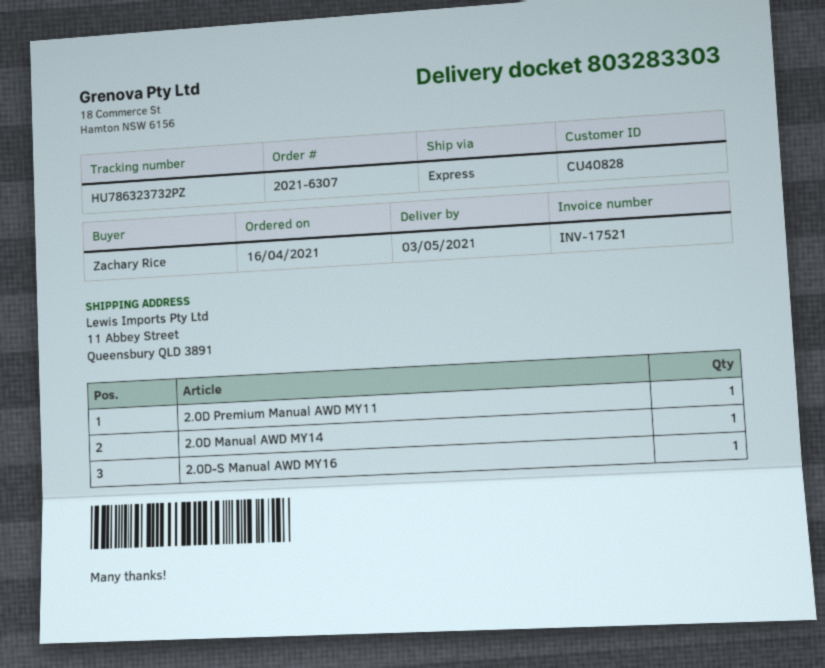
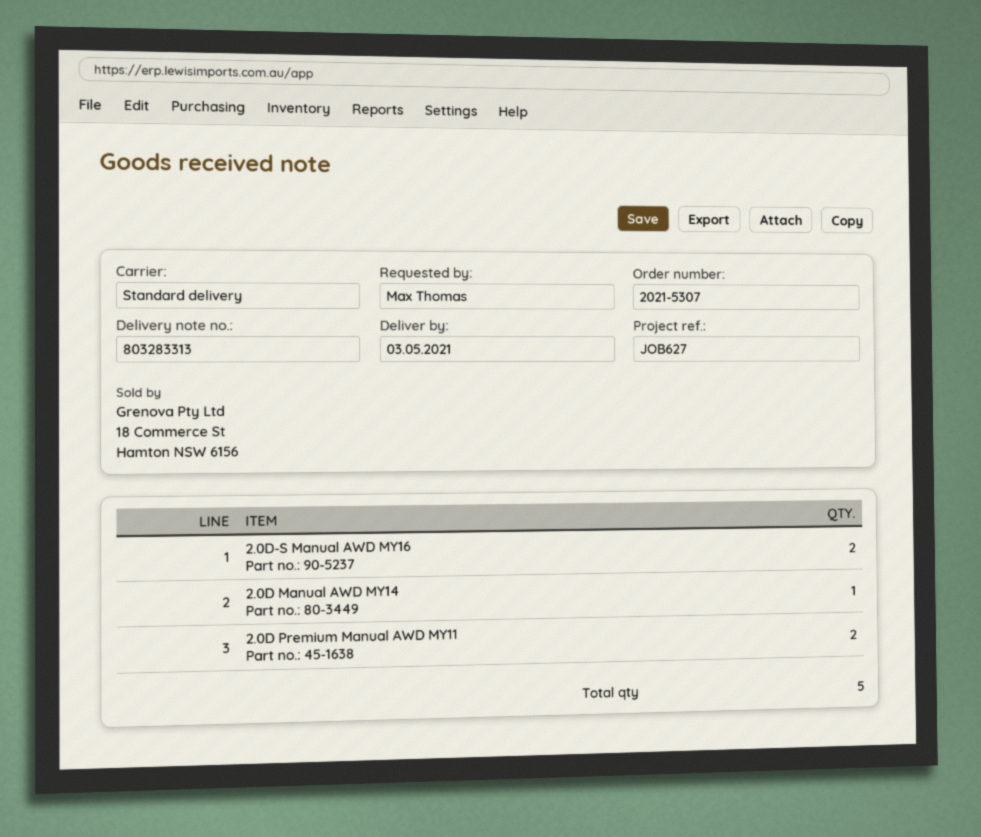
order number: 2021-6307 -> 2021-5307
delivery note number: 803283303 -> 803283313
ordered by: Zachary Rice -> Max Thomas
shipping method: express -> standard
2.0D Premium Manual AWD MY11: 1 -> 2
2.0D-S Manual AWD MY16: 1 -> 2

